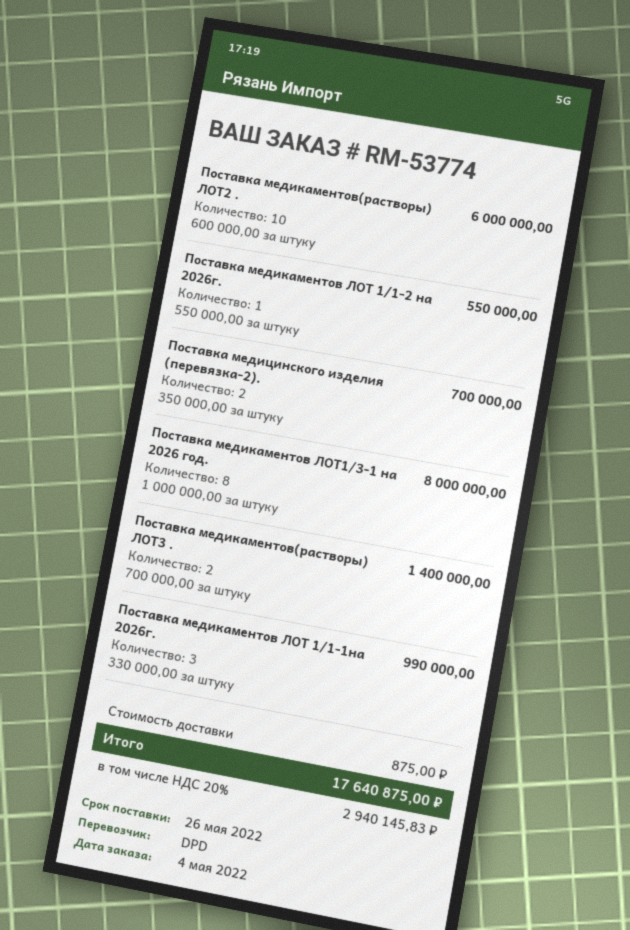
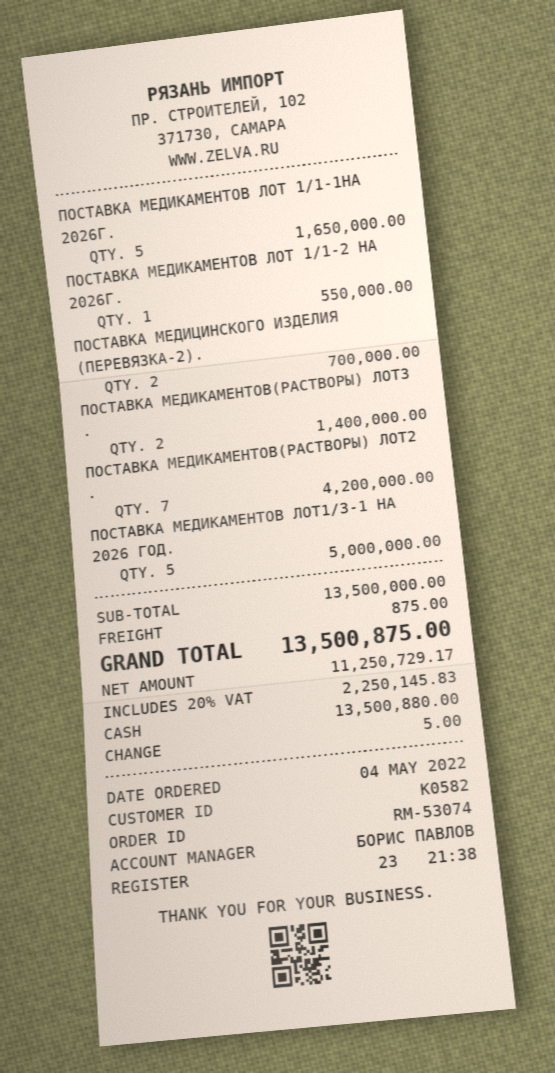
order number: RM-53774 -> RM-53074
Поставка медикаментов(растворы) ЛОТ2 .: 10 for 6000000.00 -> 7 for 4200000.00
Поставка медикаментов ЛОТ1/3-1 на 2026 год.: 8 for 8000000.00 -> 5 for 5000000.00
Поставка медикаментов ЛОТ 1/1-1на 2026г.: 3 for 990000.00 -> 5 for 1650000.00
tax: 20% = 2940145.83 -> 20% = 2250145.83
total: 17640875.00 -> 13500875.00

